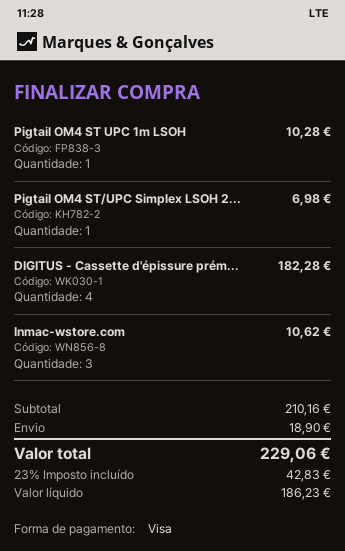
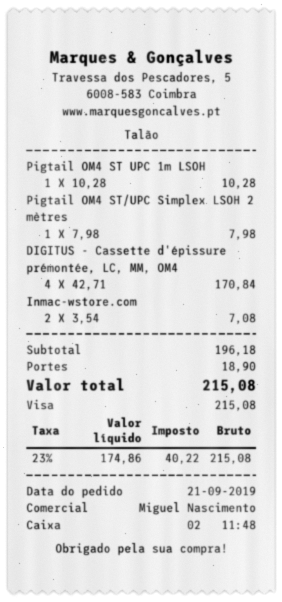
Pigtail OM4 ST/UPC Simplex LSOH 2...: 1 for 6.98 -> 1 for 7.98
DIGITUS - Cassette d'épissure prém...: 4 for 182.28 -> 4 for 170.84
Inmac-wstore.com: 3 for 10.62 -> 2 for 7.08
subtotal: 210.16 -> 196.18
net: 186.23 -> 174.86
tax: 23% = 42.83 -> 23% = 40.22
total: 229.06 -> 215.08

